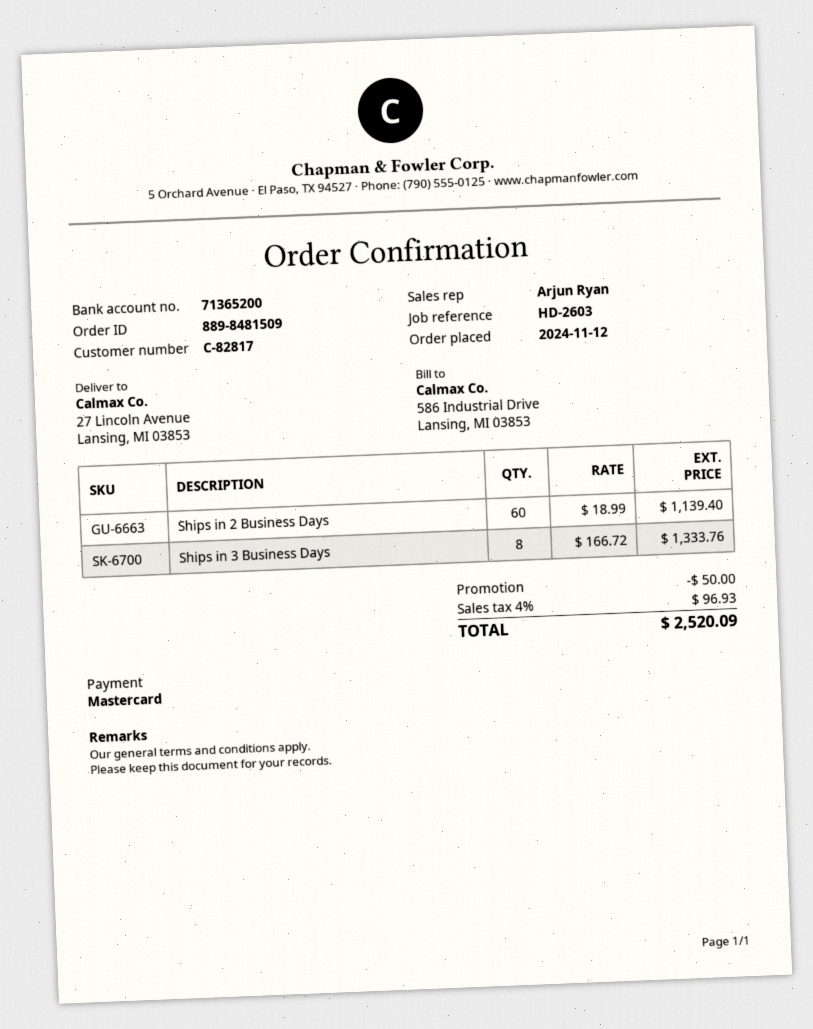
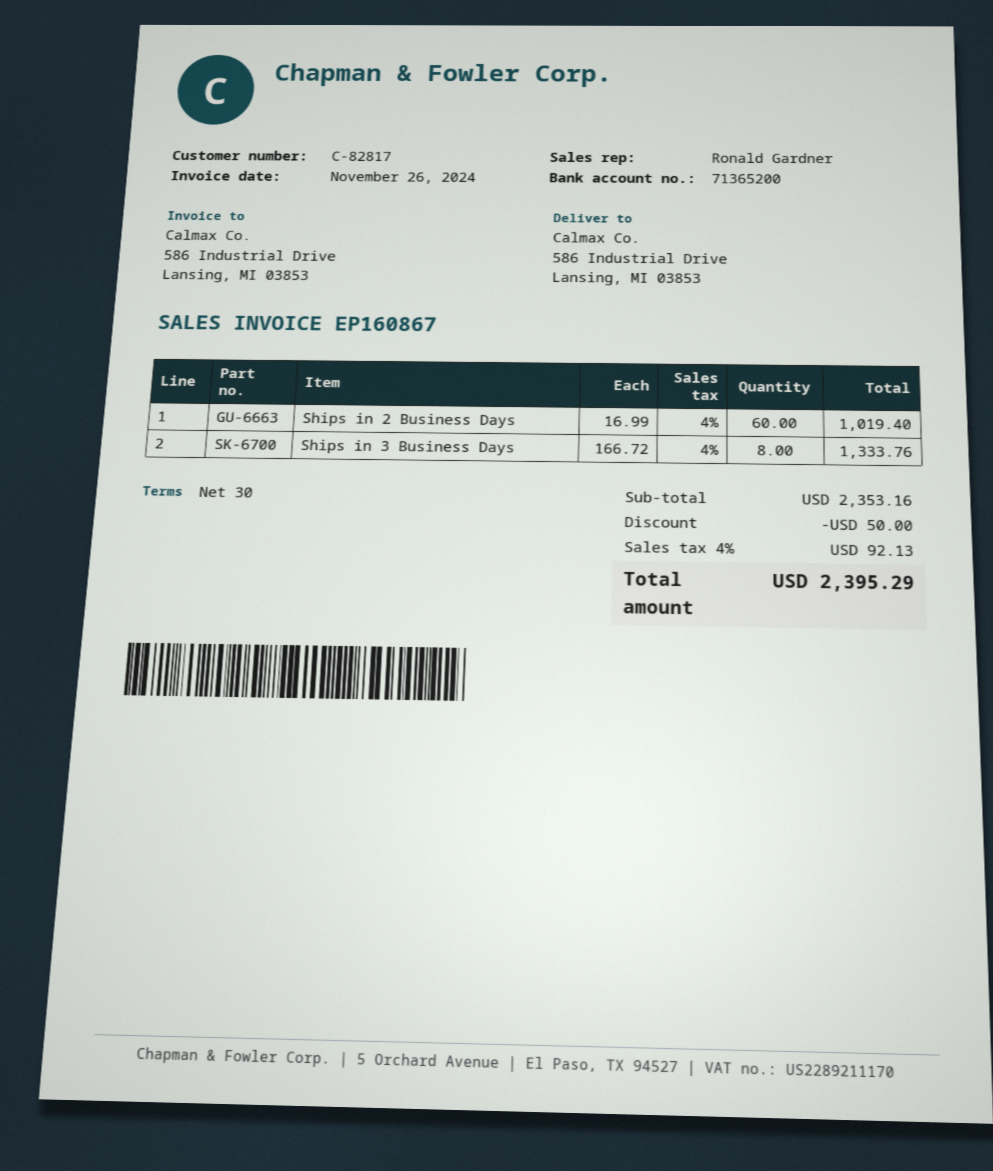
sales rep: Arjun Ryan -> Ronald Gardner
ship to: 27 Lincoln Avenue, Lansing, MI 03853 -> 586 Industrial Drive, Lansing, MI 03853
Ships in 2 Business Days: 60 x 18.99 = 1139.40 -> 60 x 16.99 = 1019.40
tax: 4% = 96.93 -> 4% = 92.13
total: 2520.09 -> 2395.29

